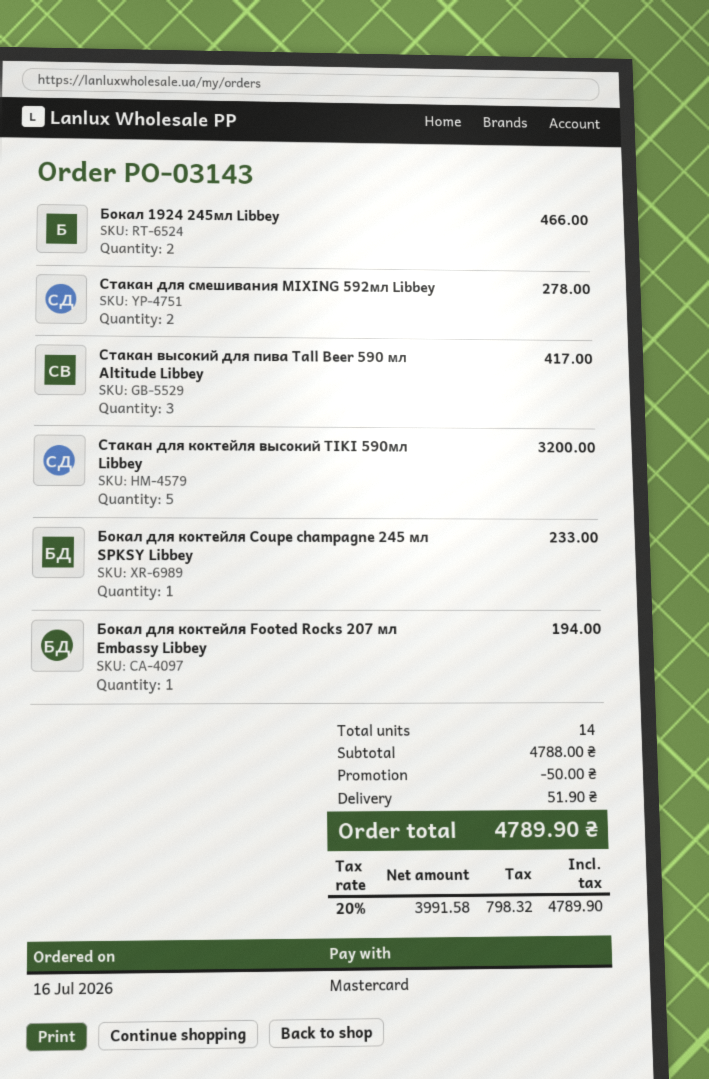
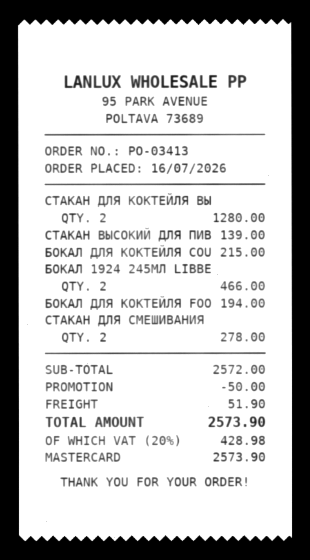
order number: PO-03143 -> PO-03413
Стакан высокий для пива Tall Beer 590 мл Altitude Libbey: 3 for 417.00 -> 1 for 139.00
Стакан для коктейля высокий TIKI 590мл Libbey: 5 for 3200.00 -> 2 for 1280.00
Бокал для коктейля Coupe champagne 245 мл SPKSY Libbey: 1 for 233.00 -> 1 for 215.00
subtotal: 4788.00 -> 2572.00
tax: 20% = 798.32 -> 20% = 428.98
total: 4789.90 -> 2573.90

